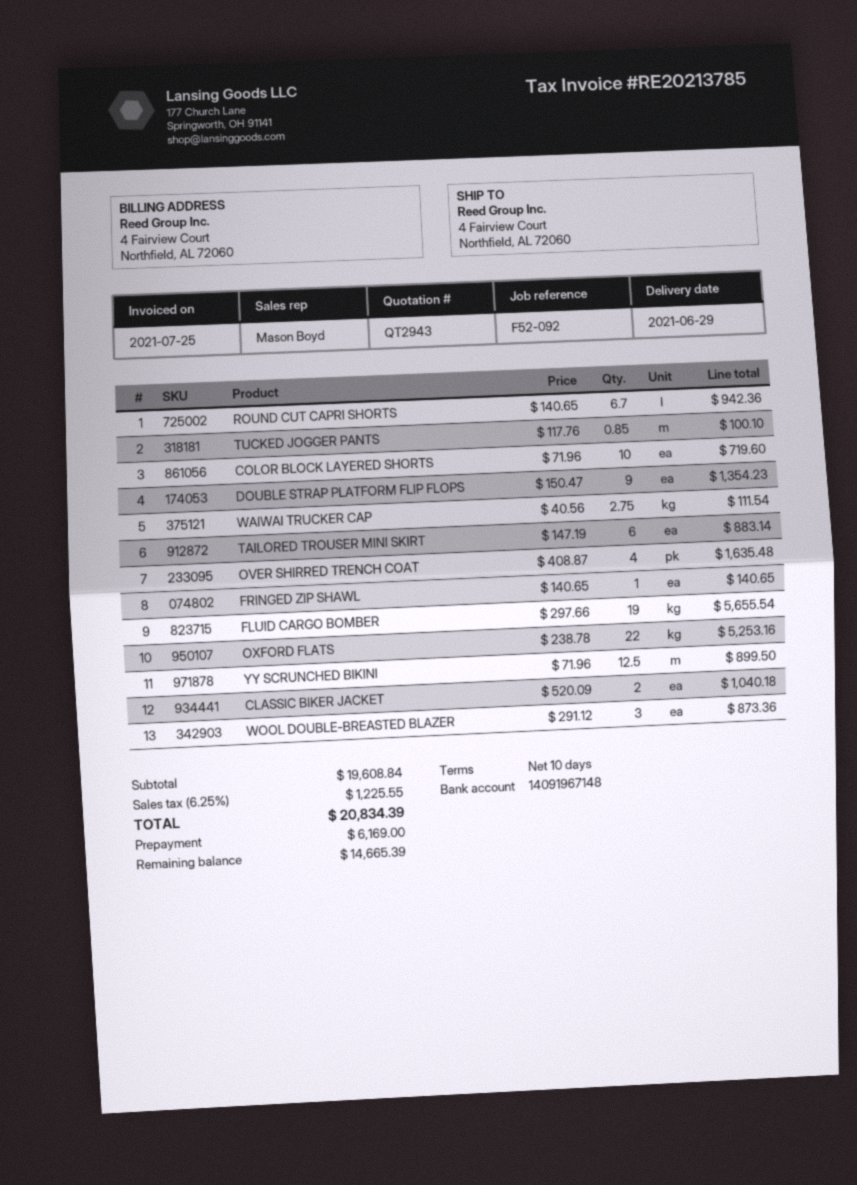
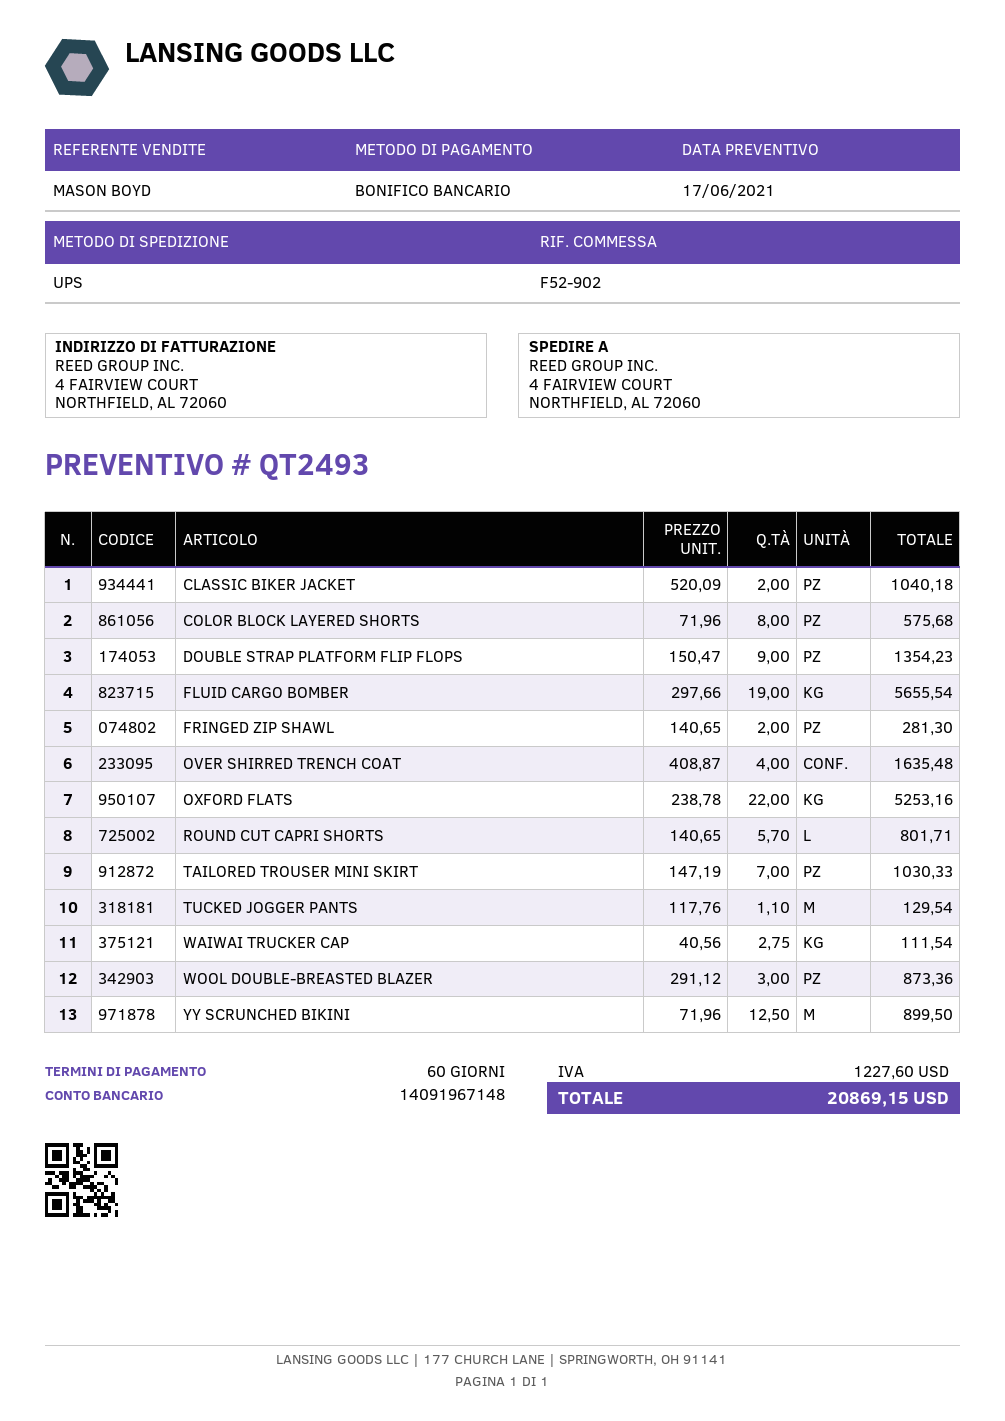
quote number: QT2943 -> QT2493
payment terms: 10 days -> 60 days
reference: F52-092 -> F52-902
ROUND CUT CAPRI SHORTS: 6.7 x 140.65 = 942.36 -> 5.7 x 140.65 = 801.71
TUCKED JOGGER PANTS: 0.85 x 117.76 = 100.10 -> 1.1 x 117.76 = 129.54
COLOR BLOCK LAYERED SHORTS: 10 x 71.96 = 719.60 -> 8 x 71.96 = 575.68
TAILORED TROUSER MINI SKIRT: 6 x 147.19 = 883.14 -> 7 x 147.19 = 1030.33
FRINGED ZIP SHAWL: 1 x 140.65 = 140.65 -> 2 x 140.65 = 281.30
tax: 1225.55 -> 1227.60
total: 20834.39 -> 20869.15

